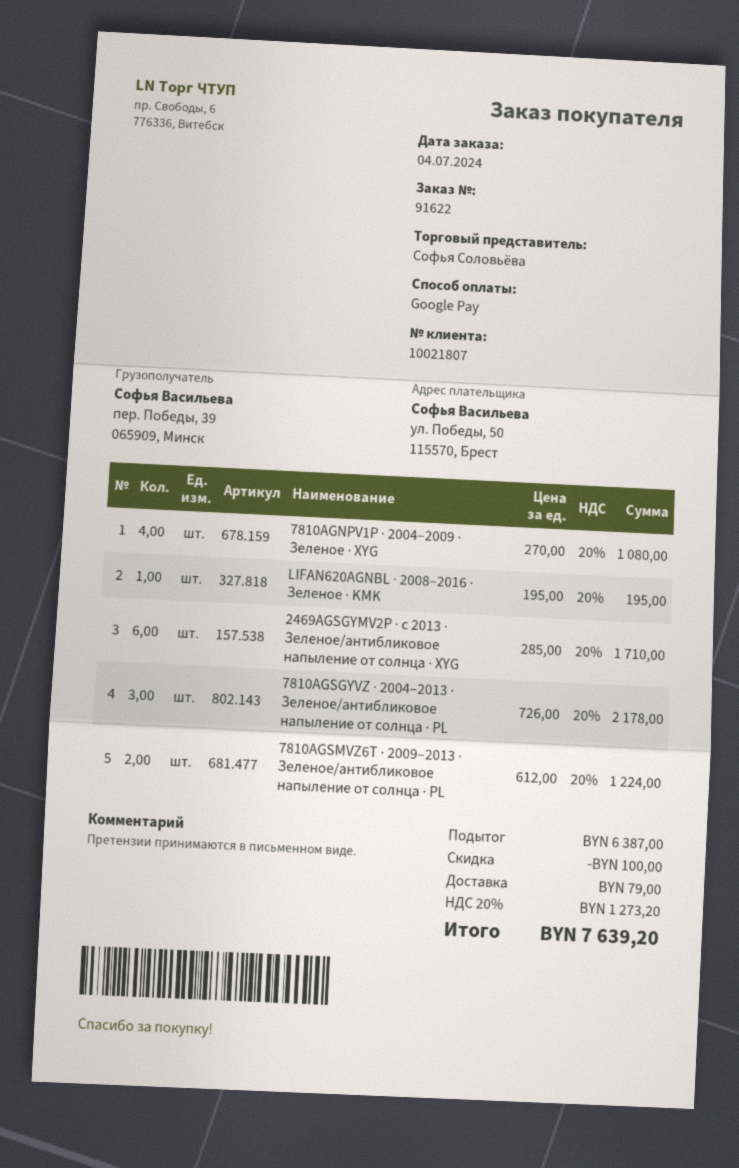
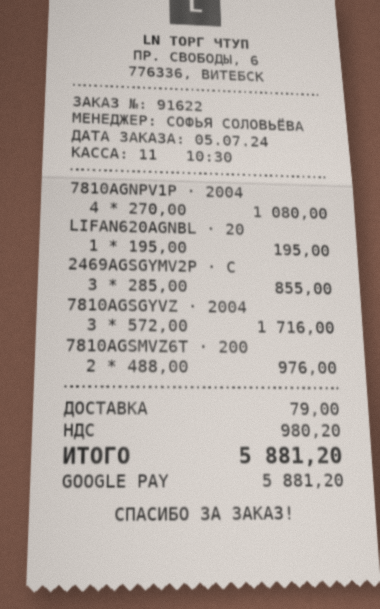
order date: 2024-07-04 -> 2024-07-05
2469AGSGYMV2P · с 2013 · Зеленое/антибликовое напыление от солнца · XYG: 6 x 285.00 = 1710.00 -> 3 x 285.00 = 855.00
7810AGSGYVZ · 2004–2013 · Зеленое/антибликовое напыление от солнца · PL: 3 x 726.00 = 2178.00 -> 3 x 572.00 = 1716.00
7810AGSMVZ6T · 2009–2013 · Зеленое/антибликовое напыление от солнца · PL: 2 x 612.00 = 1224.00 -> 2 x 488.00 = 976.00
discount: 100.00 -> none
tax: 1273.20 -> 980.20
total: 7639.20 -> 5881.20

